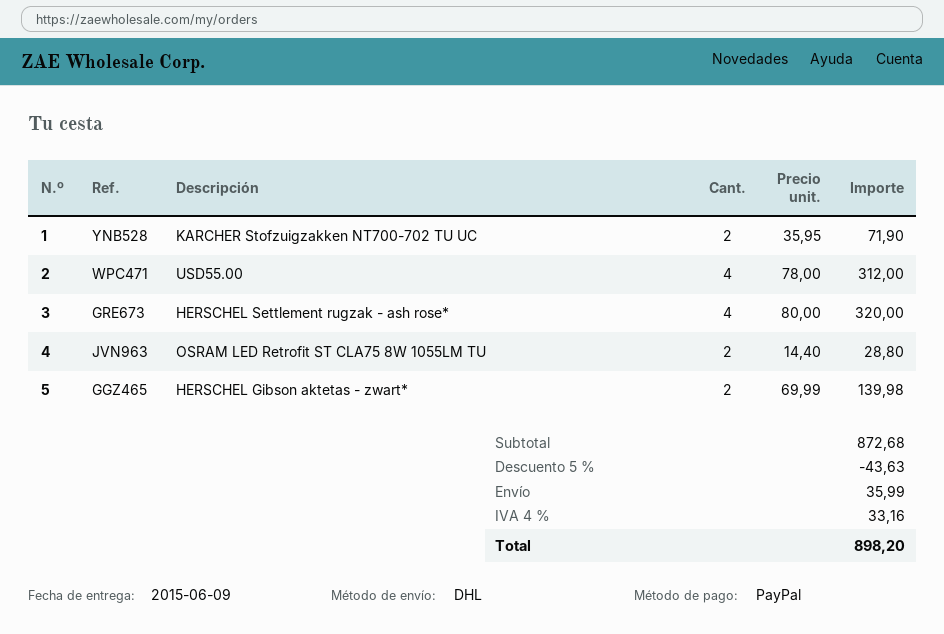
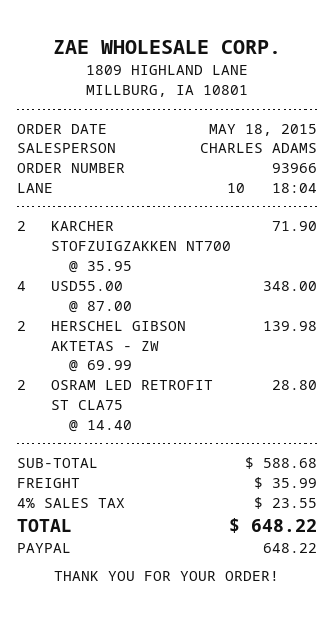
USD55.00: 4 x 78.00 = 312.00 -> 4 x 87.00 = 348.00
HERSCHEL Settlement rugzak - ash rose*: 4 x 80.00 = 320.00 -> none
subtotal: 872.68 -> 588.68
discount: 5% = 43.63 -> none
tax: 4% = 33.16 -> 4% = 23.55
total: 898.20 -> 648.22

